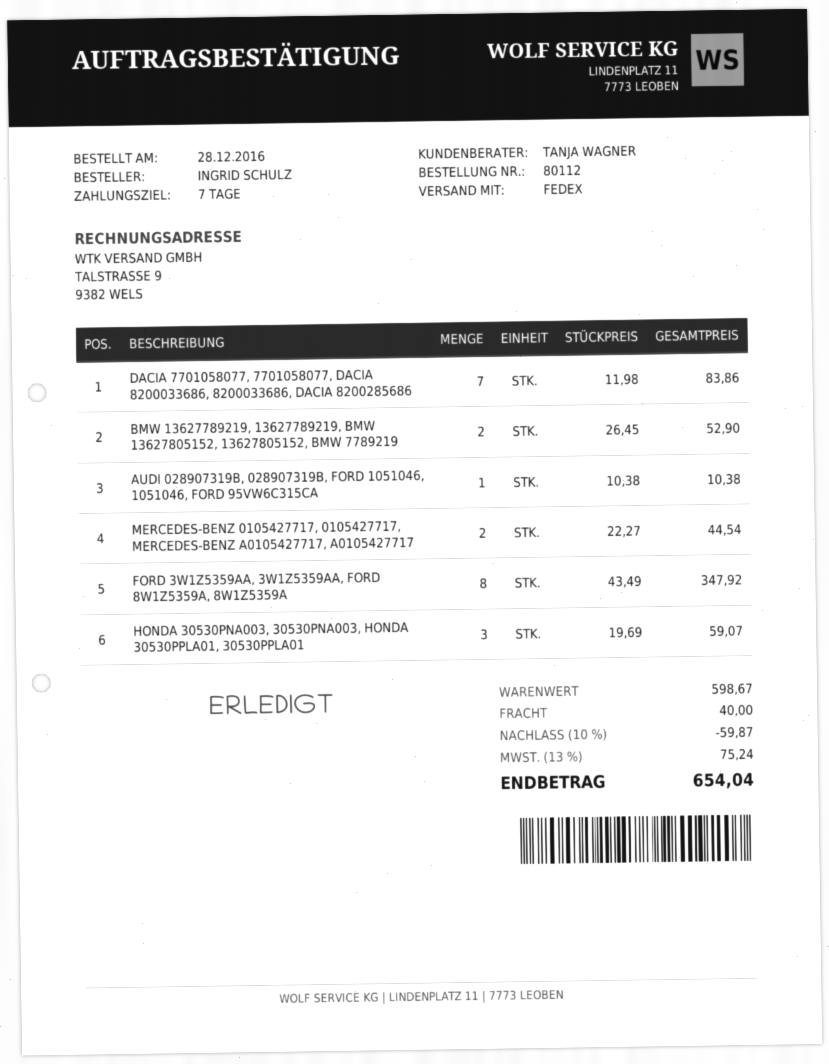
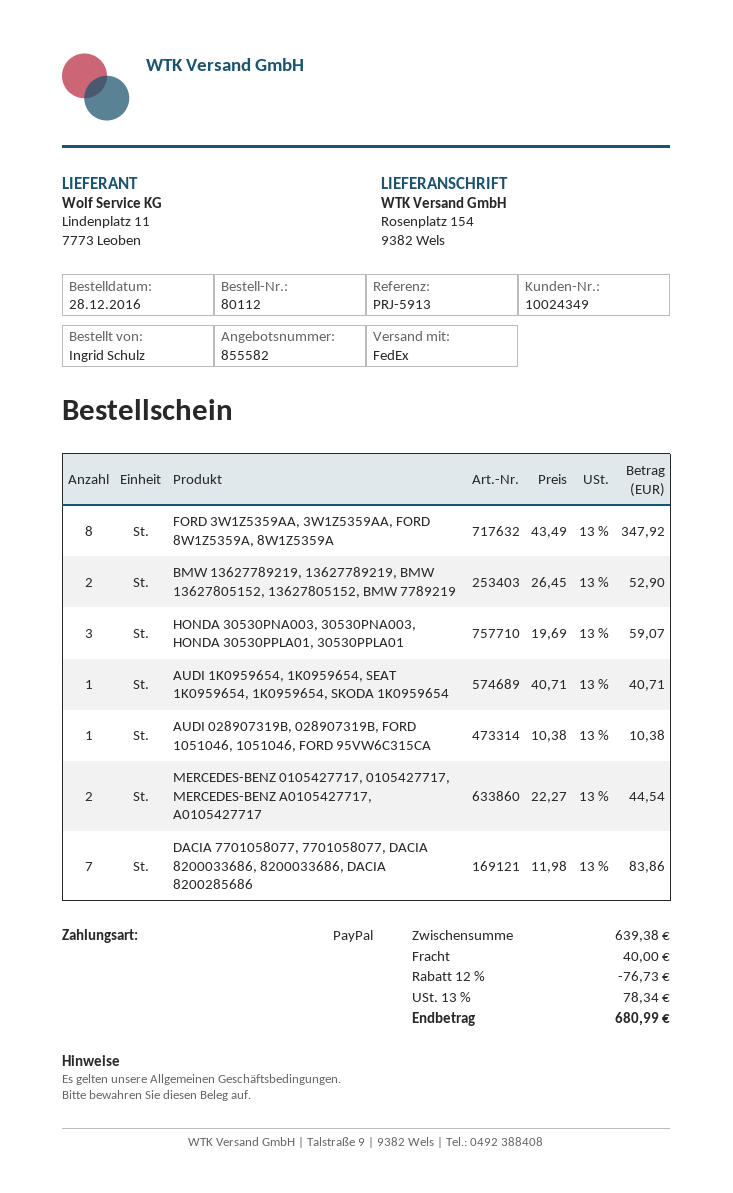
AUDI 1K0959654, 1K0959654, SEAT 1K0959654, 1K0959654, SKODA 1K0959654: none -> 1 x 40.71 = 40.71
subtotal: 598.67 -> 639.38
discount: 10% = 59.87 -> 12% = 76.73
tax: 13% = 75.24 -> 13% = 78.34
total: 654.04 -> 680.99

